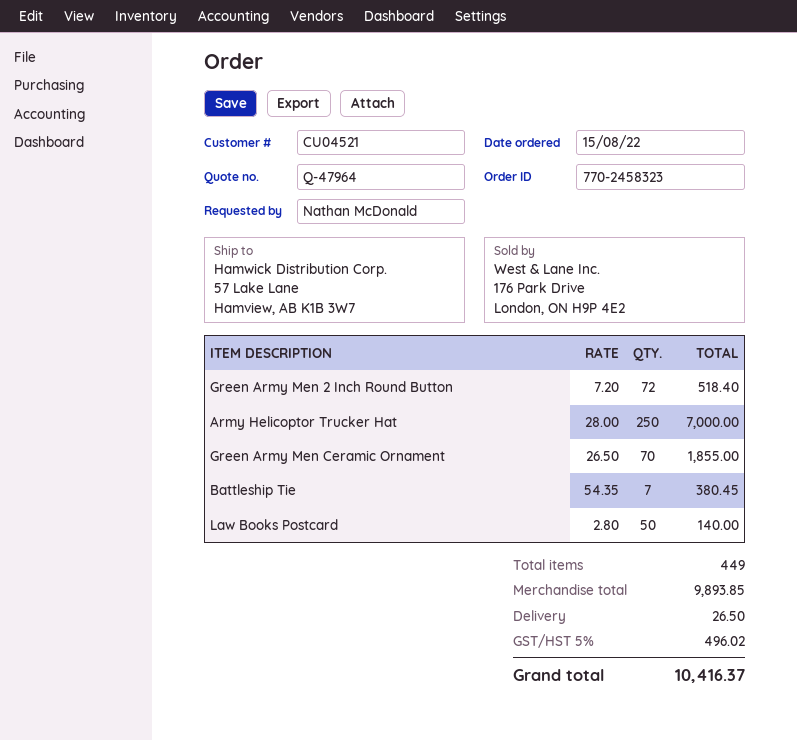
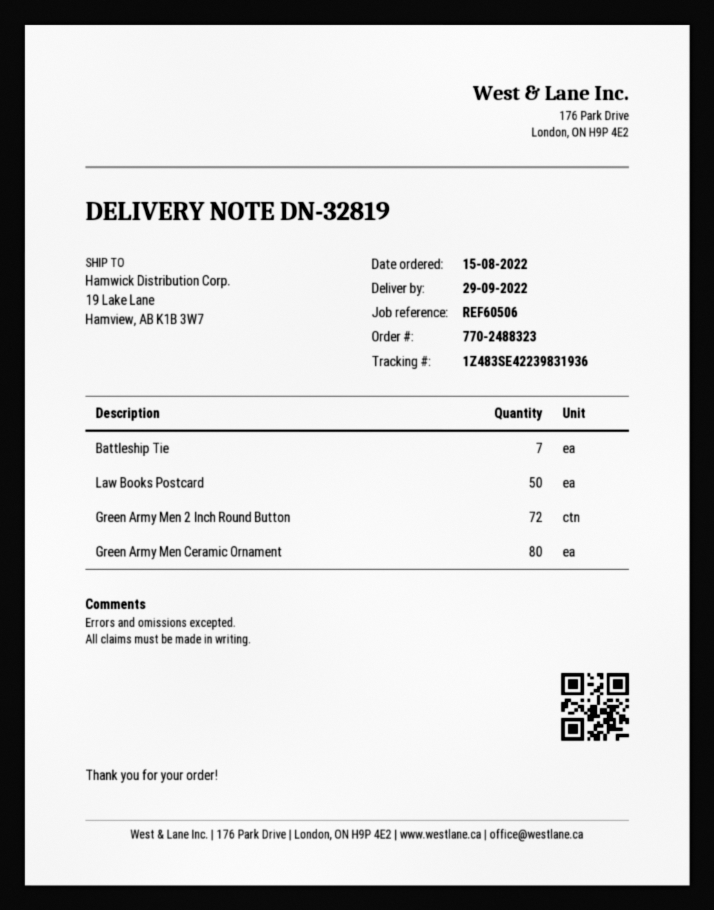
order number: 770-2458323 -> 770-2488323
ship to: 57 Lake Lane, Hamview, AB K1B 3W7 -> 19 Lake Lane, Hamview, AB K1B 3W7
Army Helicoptor Trucker Hat: 250 -> none
Green Army Men Ceramic Ornament: 70 -> 80

